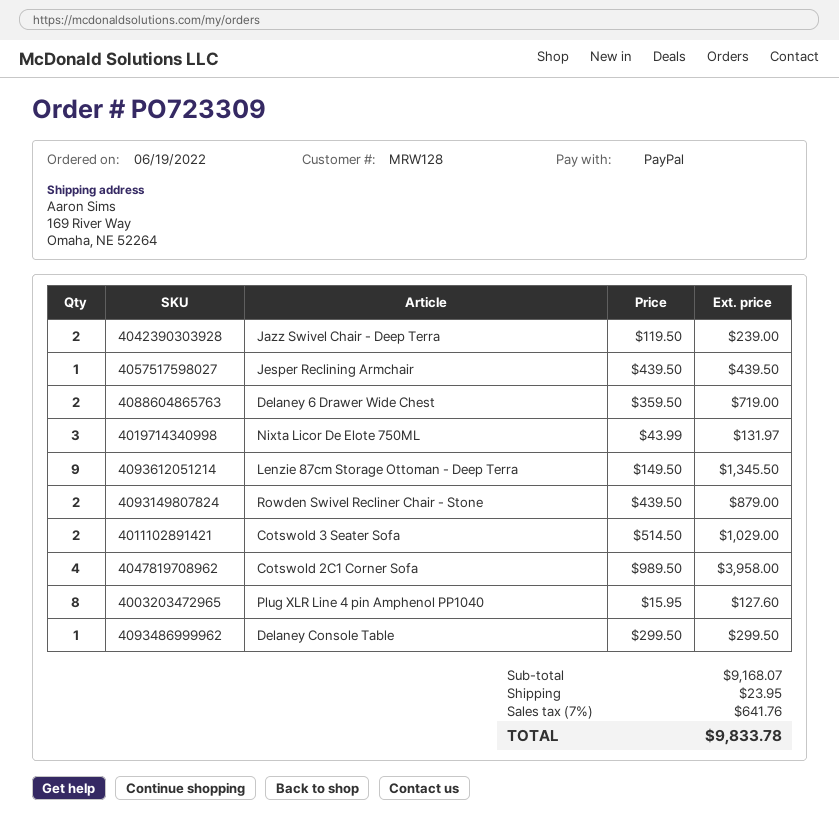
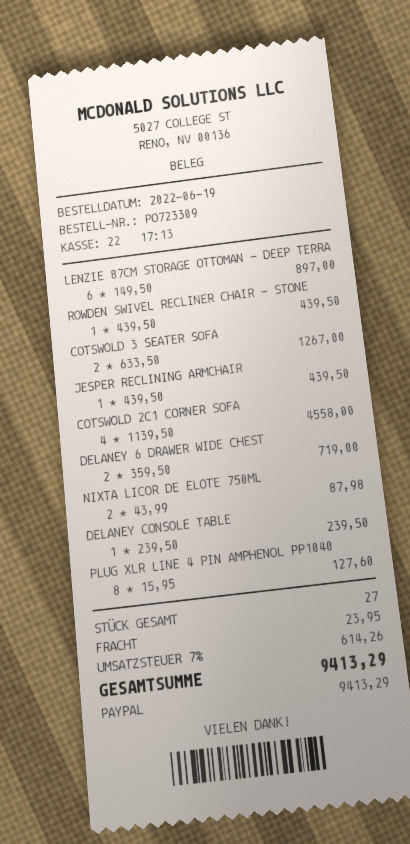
Jazz Swivel Chair - Deep Terra: 2 x 119.50 = 239.00 -> none
Nixta Licor De Elote 750ML: 3 x 43.99 = 131.97 -> 2 x 43.99 = 87.98
Lenzie 87cm Storage Ottoman - Deep Terra: 9 x 149.50 = 1345.50 -> 6 x 149.50 = 897.00
Rowden Swivel Recliner Chair - Stone: 2 x 439.50 = 879.00 -> 1 x 439.50 = 439.50
Cotswold 3 Seater Sofa: 2 x 514.50 = 1029.00 -> 2 x 633.50 = 1267.00
Cotswold 2C1 Corner Sofa: 4 x 989.50 = 3958.00 -> 4 x 1139.50 = 4558.00
Delaney Console Table: 1 x 299.50 = 299.50 -> 1 x 239.50 = 239.50
tax: 7% = 641.76 -> 7% = 614.26
total: 9833.78 -> 9413.29

